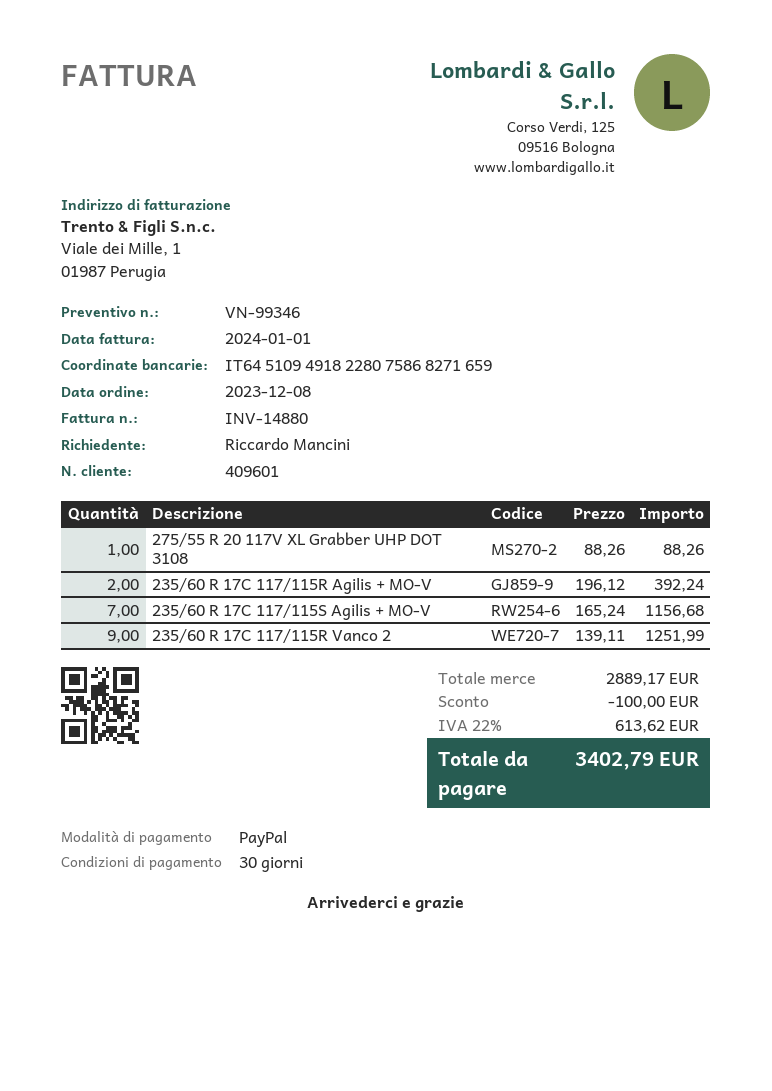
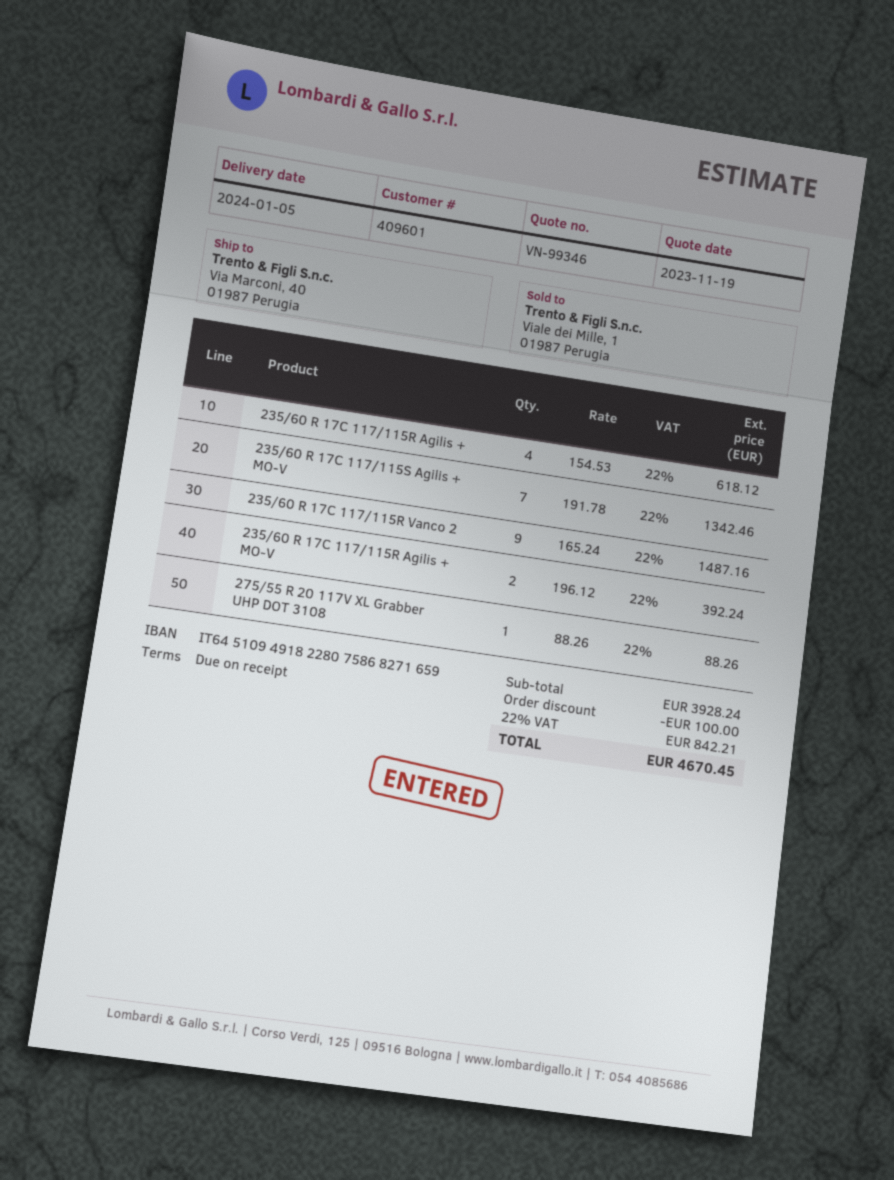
payment terms: 30 days -> on receipt
235/60 R 17C 117/115S Agilis + MO-V: 7 x 165.24 = 1156.68 -> 7 x 191.78 = 1342.46
235/60 R 17C 117/115R Vanco 2: 9 x 139.11 = 1251.99 -> 9 x 165.24 = 1487.16
235/60 R 17C 117/115R Agilis +: none -> 4 x 154.53 = 618.12
subtotal: 2889.17 -> 3928.24
tax: 22% = 613.62 -> 22% = 842.21
total: 3402.79 -> 4670.45

